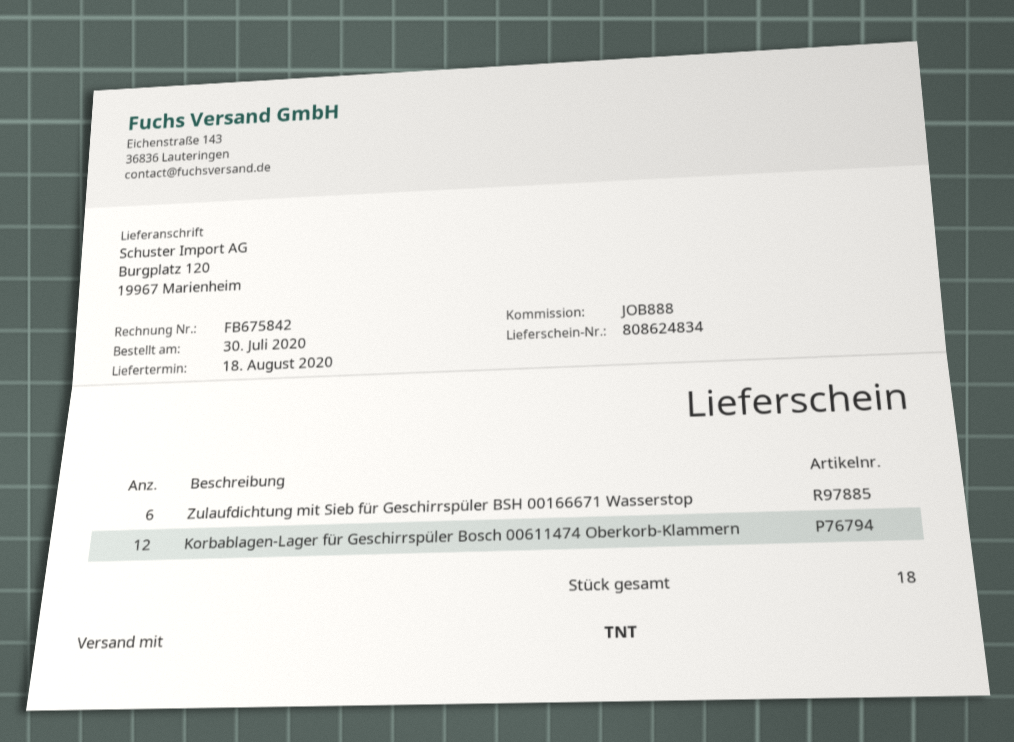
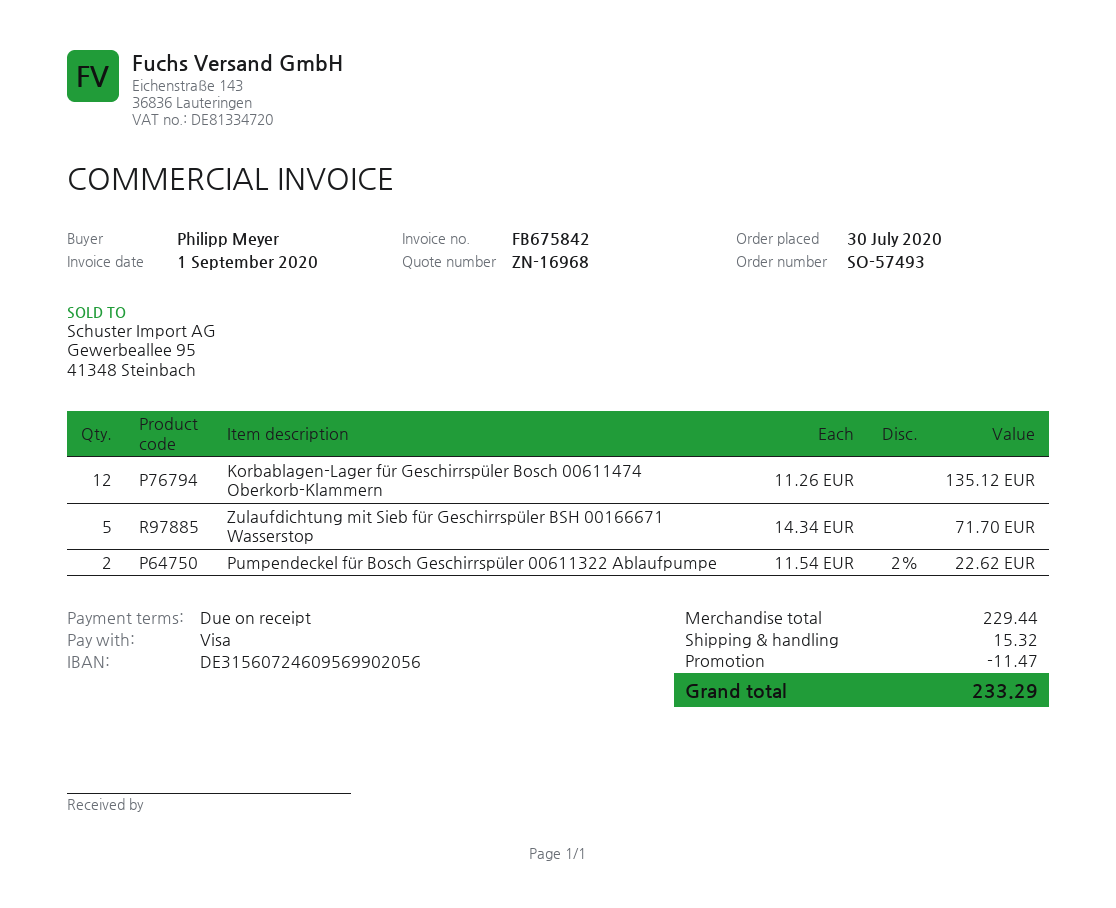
Zulaufdichtung mit Sieb für Geschirrspüler BSH 00166671 Wasserstop: 6 -> 5
Pumpendeckel für Bosch Geschirrspüler 00611322 Ablaufpumpe: none -> 2

